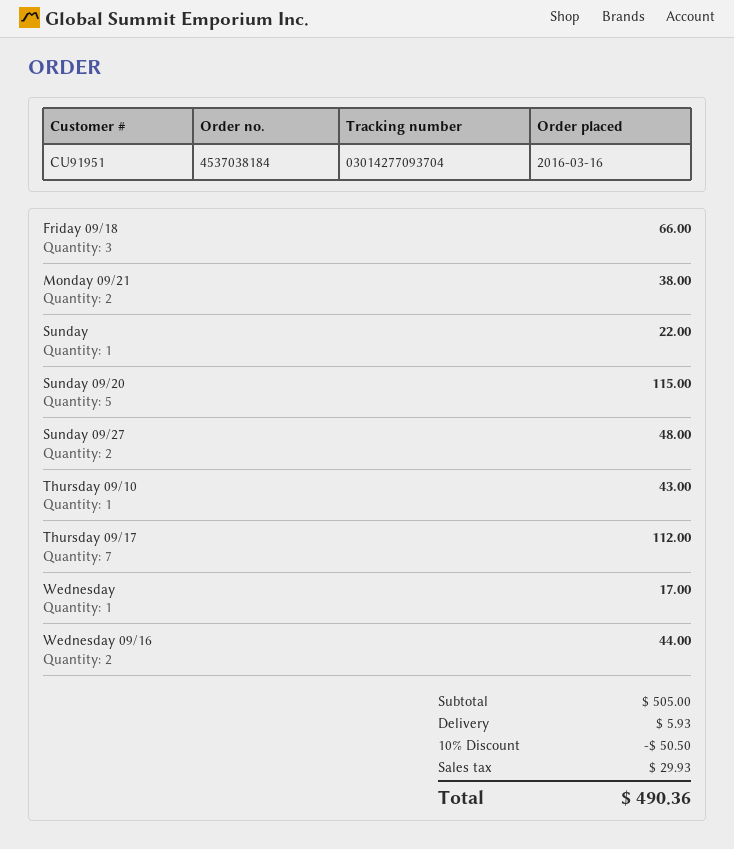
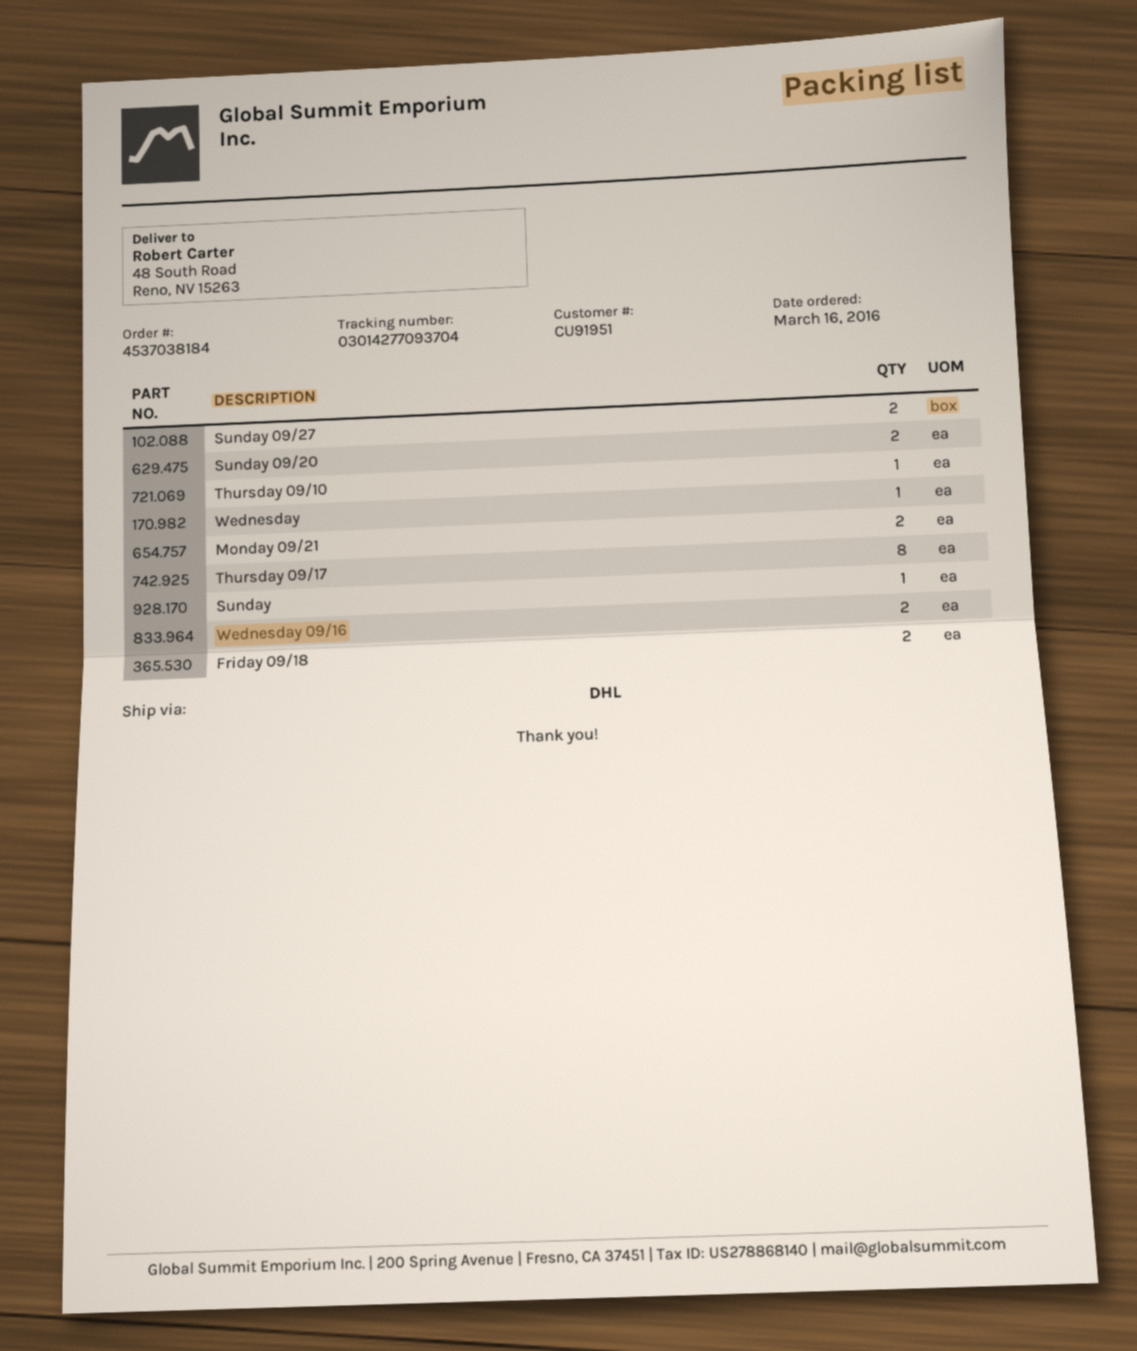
Friday 09/18: 3 -> 2
Sunday 09/20: 5 -> 2
Thursday 09/17: 7 -> 8

